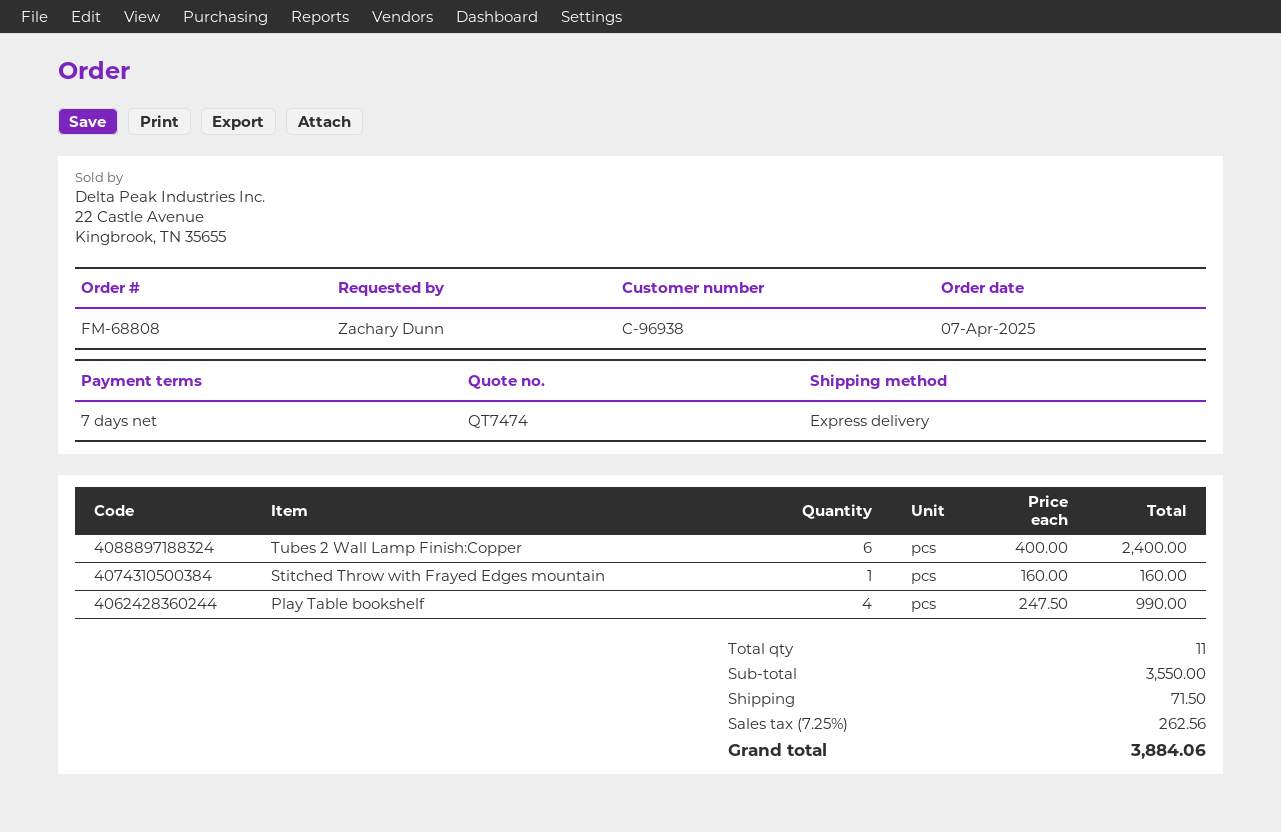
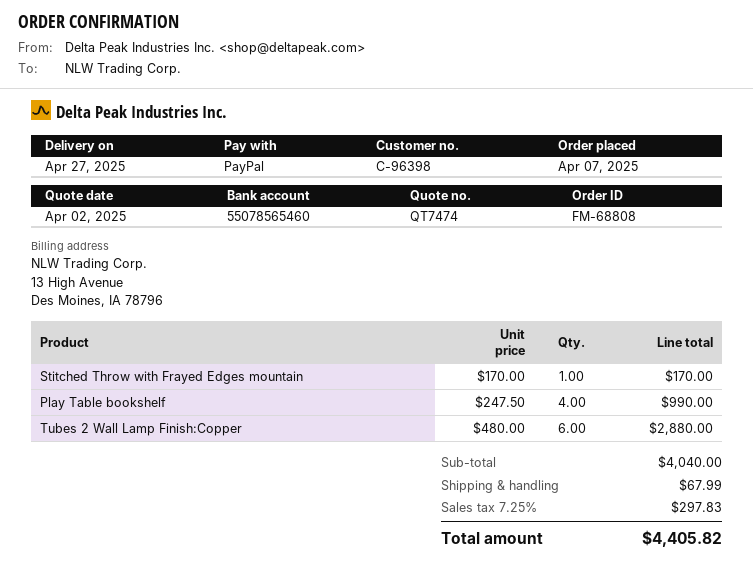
customer number: C-96938 -> C-96398
Tubes 2 Wall Lamp Finish:Copper: 6 x 400.00 = 2400.00 -> 6 x 480.00 = 2880.00
Stitched Throw with Frayed Edges mountain: 1 x 160.00 = 160.00 -> 1 x 170.00 = 170.00
subtotal: 3550.00 -> 4040.00
shipping: 71.50 -> 67.99
tax: 7.25% = 262.56 -> 7.25% = 297.83
total: 3884.06 -> 4405.82

